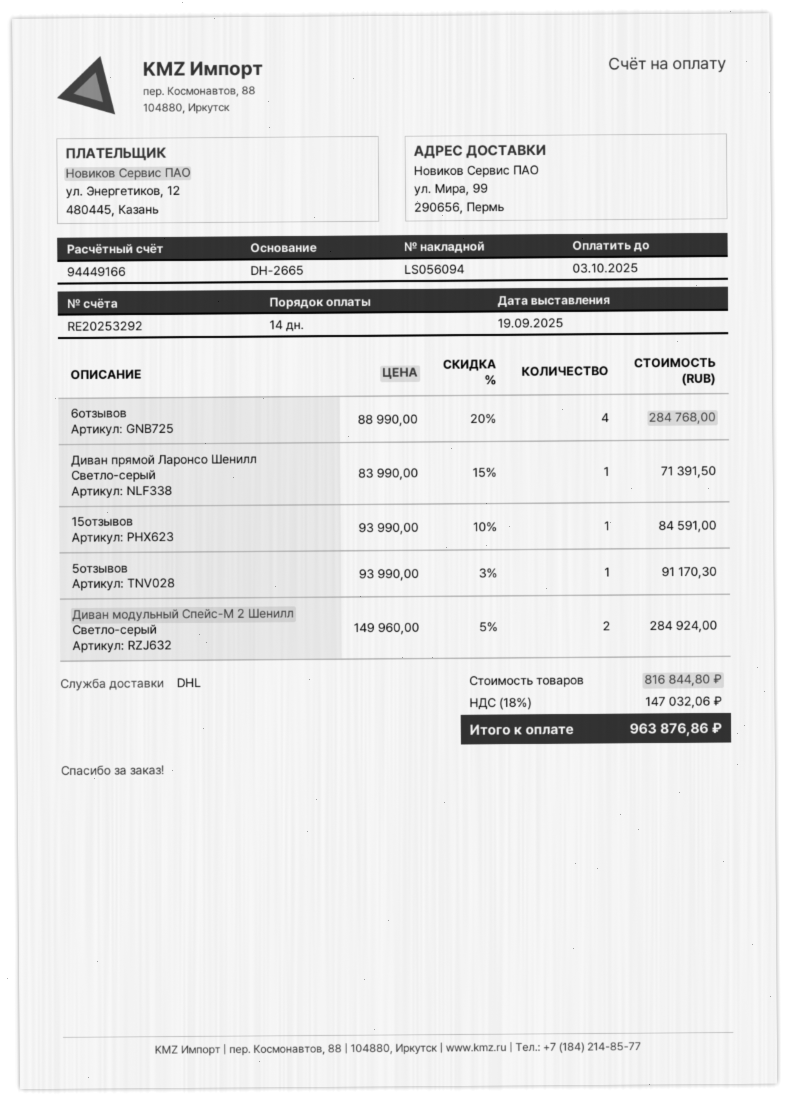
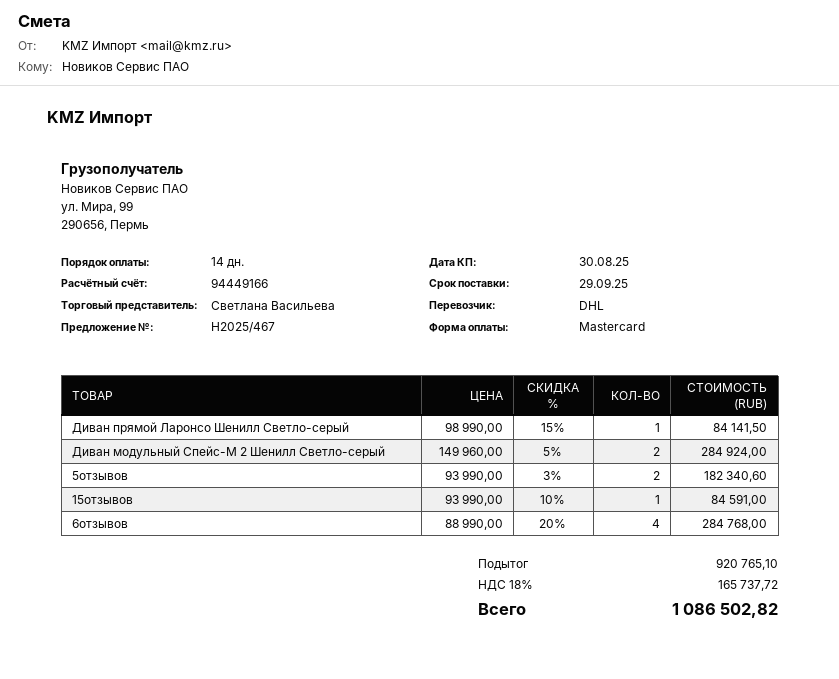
Диван прямой Ларонсо Шенилл Светло-серый: 1 x 83990.00 - 15% = 71391.50 -> 1 x 98990.00 - 15% = 84141.50
5отзывов: 1 x 93990.00 - 3% = 91170.30 -> 2 x 93990.00 - 3% = 182340.60
subtotal: 816844.80 -> 920765.10
tax: 18% = 147032.06 -> 18% = 165737.72
total: 963876.86 -> 1086502.82

